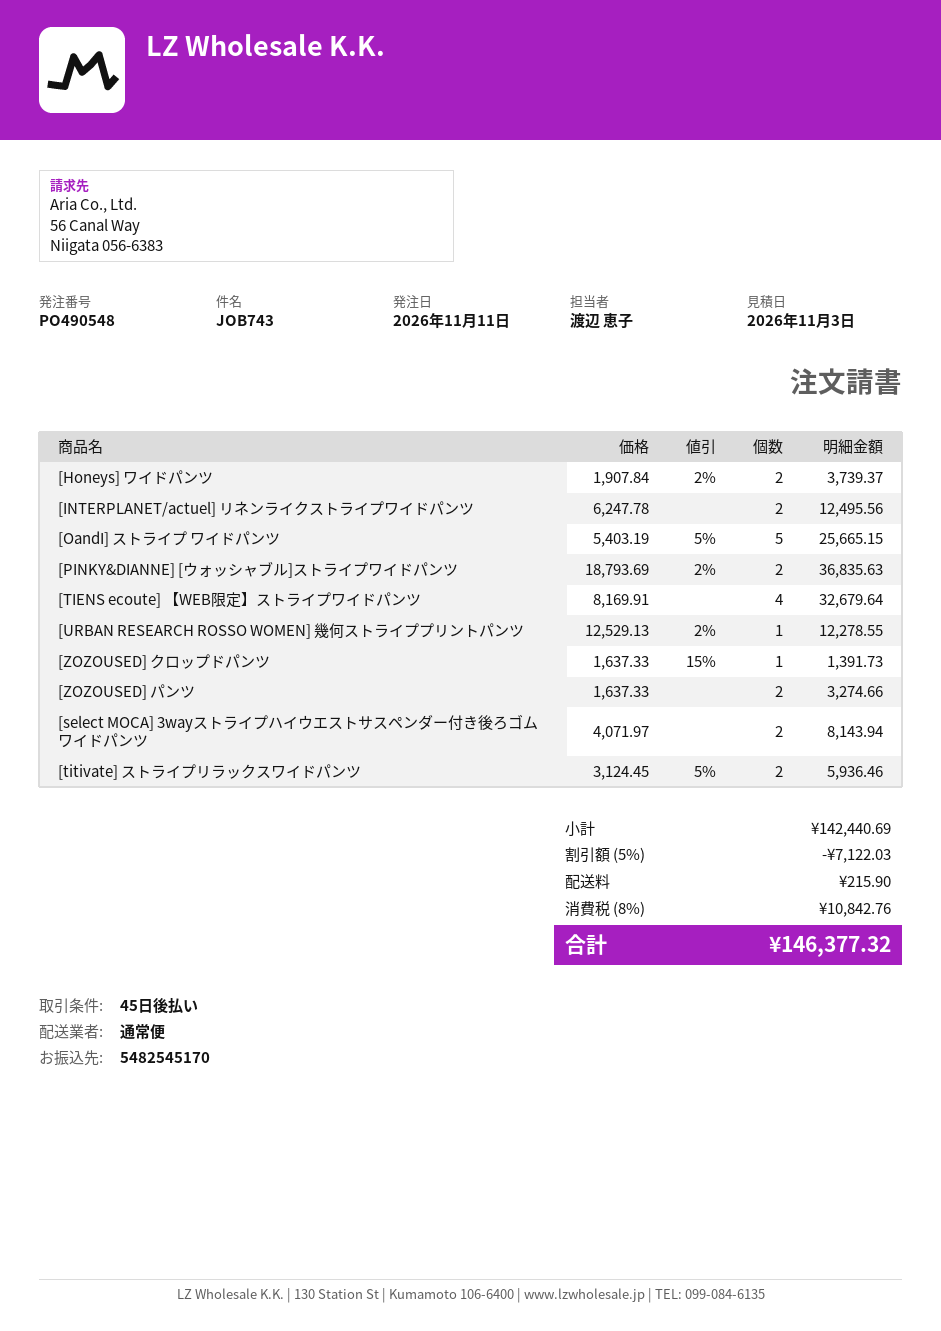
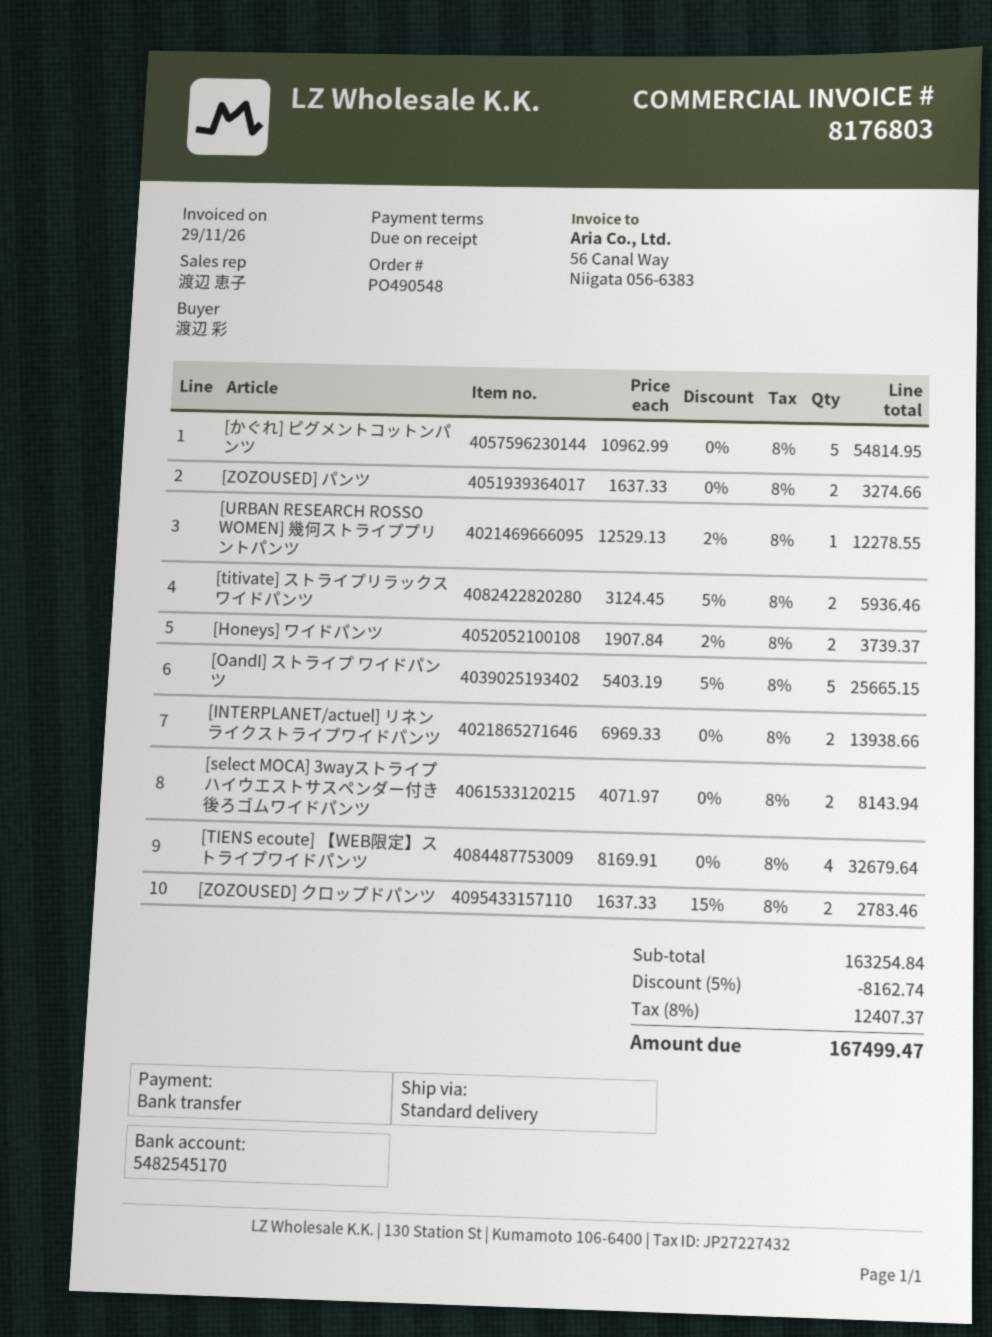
payment terms: 45 days -> on receipt
[INTERPLANET/actuel] リネンライクストライプワイドパンツ: 2 x 6247.78 = 12495.56 -> 2 x 6969.33 = 13938.66
[PINKY&DIANNE] [ウォッシャブル]ストライプワイドパンツ: 2 x 18793.69 - 2% = 36835.63 -> none
[ZOZOUSED] クロップドパンツ: 1 x 1637.33 - 15% = 1391.73 -> 2 x 1637.33 - 15% = 2783.46
[かぐれ] ピグメントコットンパンツ: none -> 5 x 10962.99 = 54814.95
subtotal: 142440.69 -> 163254.84
discount: 5% = 7122.03 -> 5% = 8162.74
shipping: 215.90 -> none
tax: 8% = 10842.76 -> 8% = 12407.37
total: 146377.32 -> 167499.47

